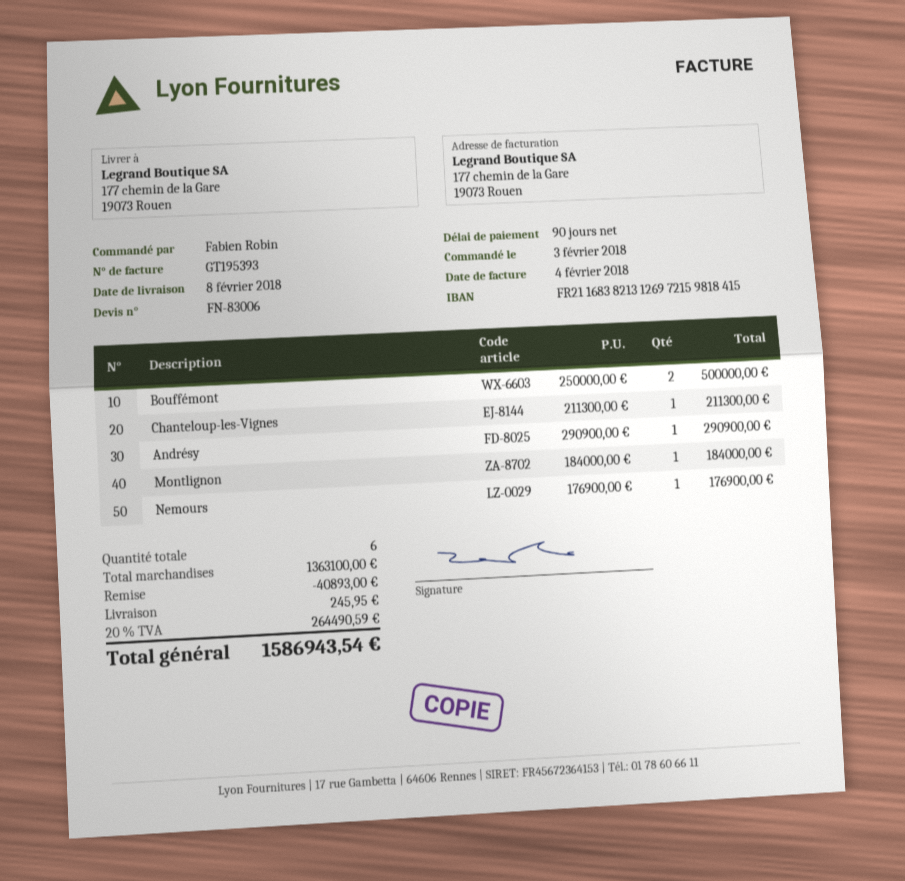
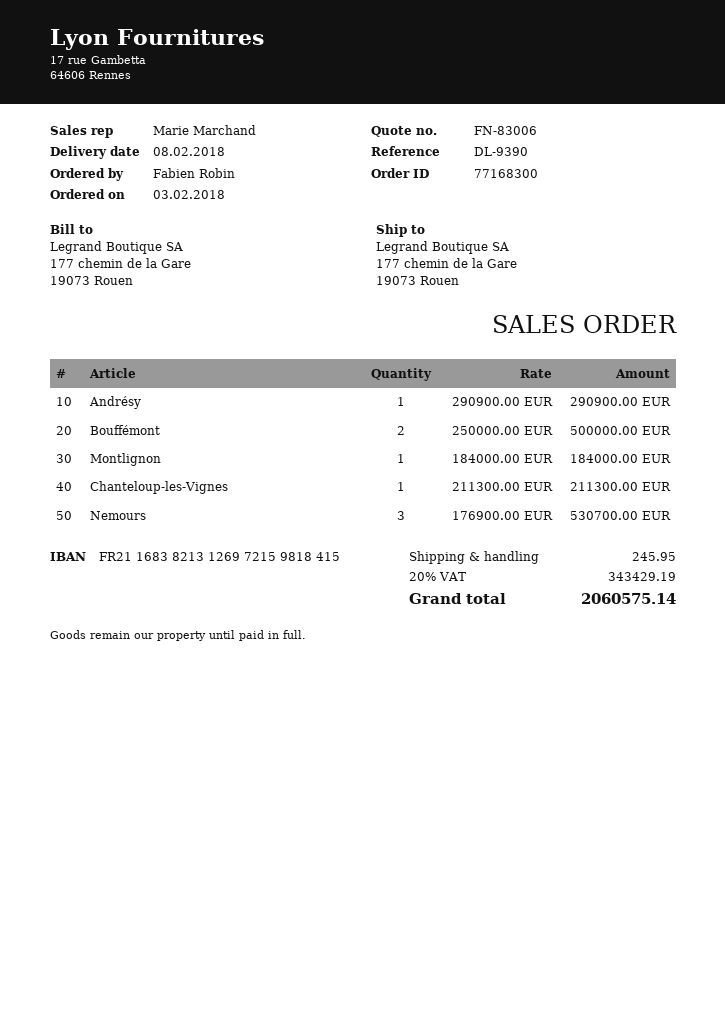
Nemours: 1 x 176900.00 = 176900.00 -> 3 x 176900.00 = 530700.00
discount: 40893.00 -> none
tax: 20% = 264490.59 -> 20% = 343429.19
total: 1586943.54 -> 2060575.14

